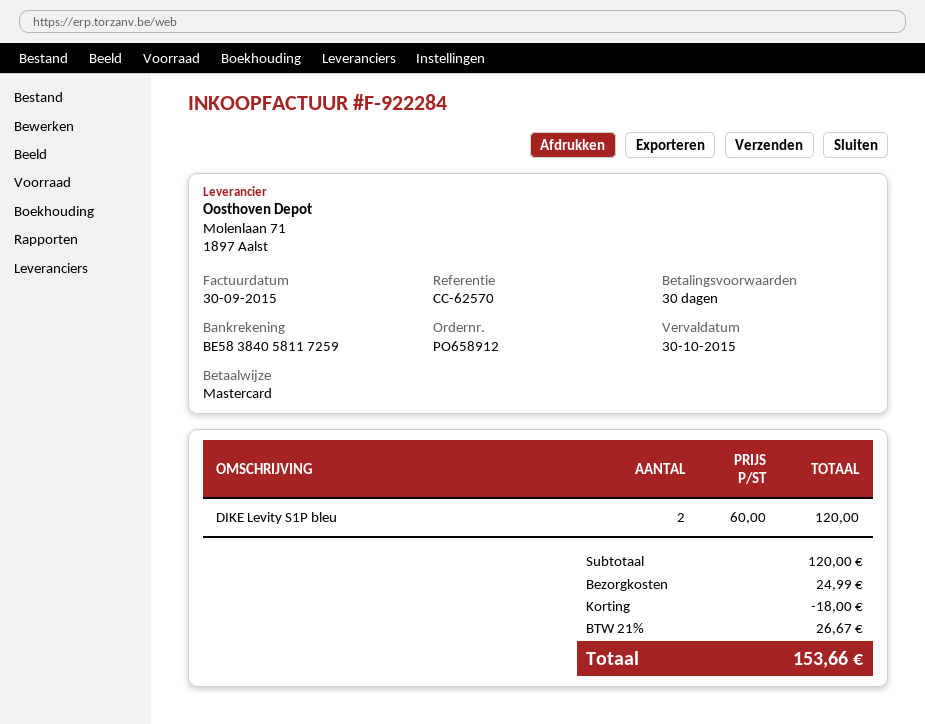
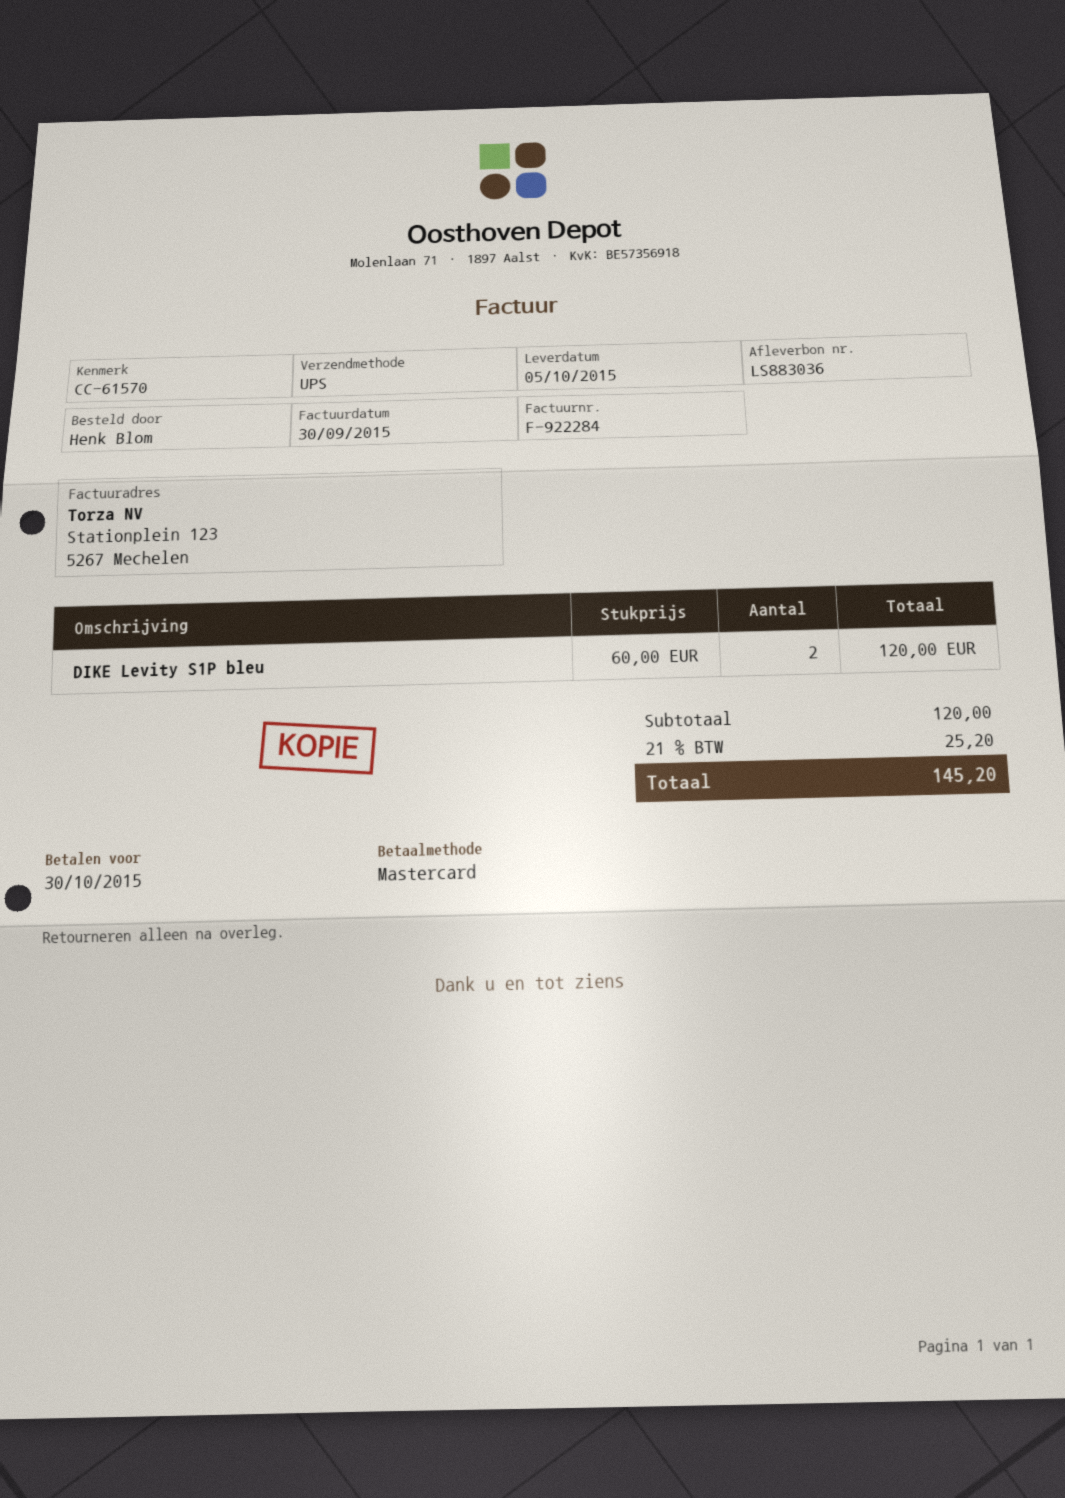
reference: CC-62570 -> CC-61570
discount: 18.00 -> none
shipping: 24.99 -> none
tax: 21% = 26.67 -> 21% = 25.20
total: 153.66 -> 145.20

